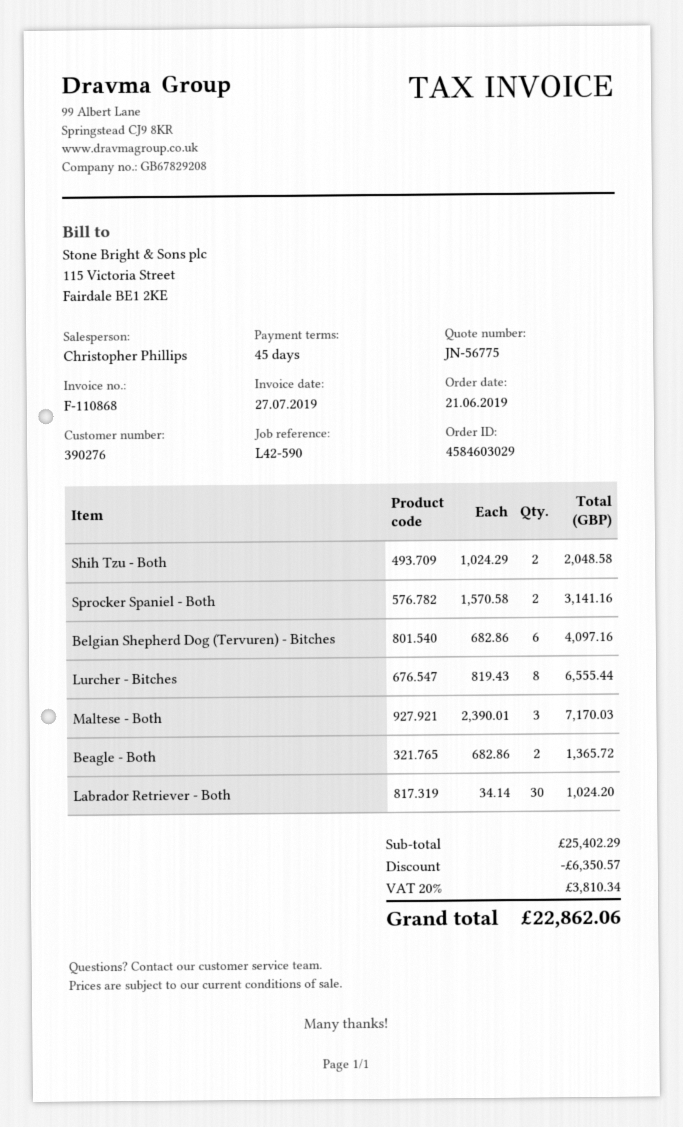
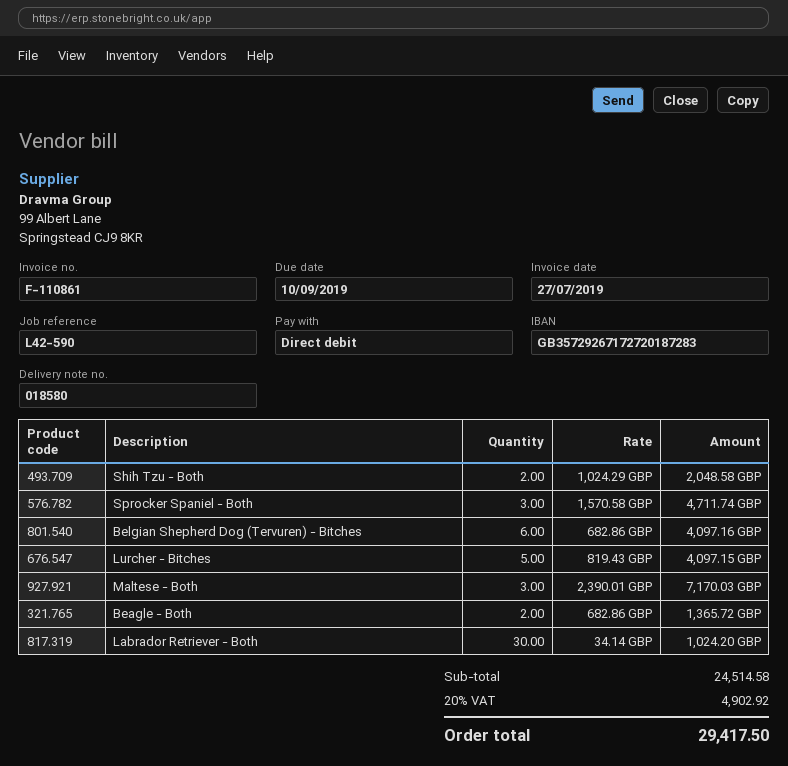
invoice number: F-110868 -> F-110861
Sprocker Spaniel - Both: 2 x 1570.58 = 3141.16 -> 3 x 1570.58 = 4711.74
Lurcher - Bitches: 8 x 819.43 = 6555.44 -> 5 x 819.43 = 4097.15
subtotal: 25402.29 -> 24514.58
discount: 6350.57 -> none
tax: 20% = 3810.34 -> 20% = 4902.92
total: 22862.06 -> 29417.50

